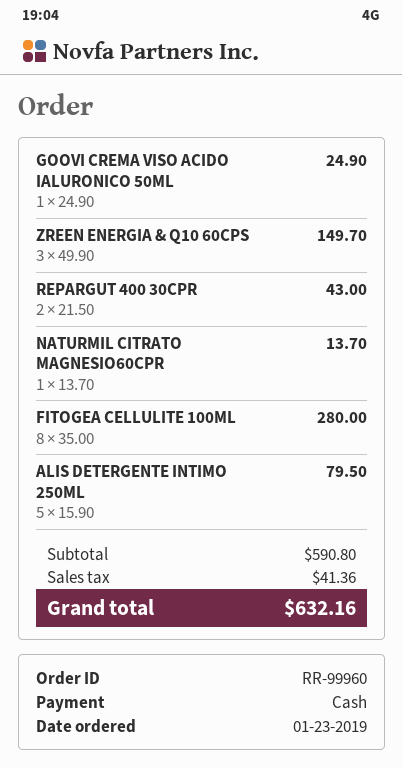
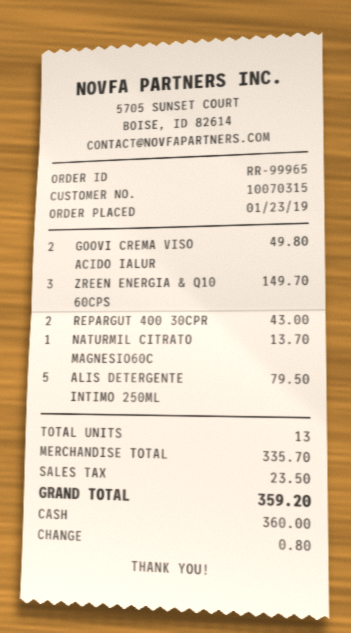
order number: RR-99960 -> RR-99965
GOOVI CREMA VISO ACIDO IALURONICO 50ML: 1 for 24.90 -> 2 for 49.80
FITOGEA CELLULITE 100ML: 8 for 280.00 -> none
subtotal: 590.80 -> 335.70
tax: 41.36 -> 23.50
total: 632.16 -> 359.20

